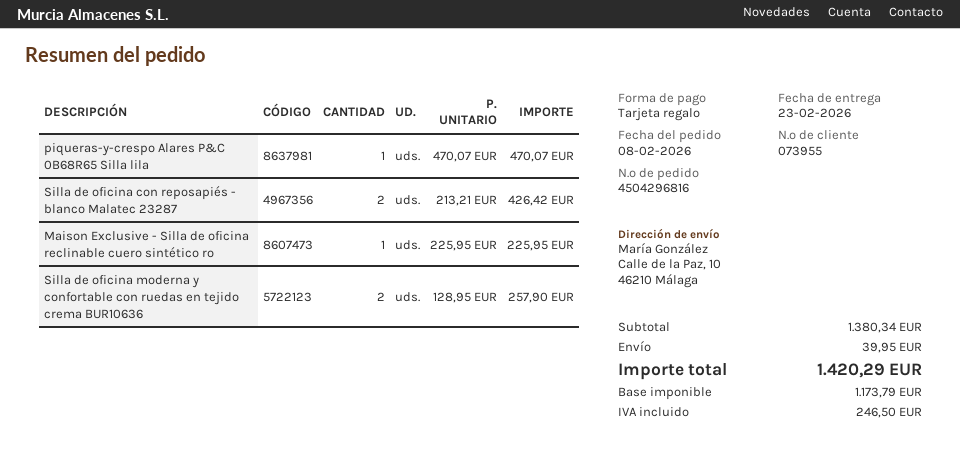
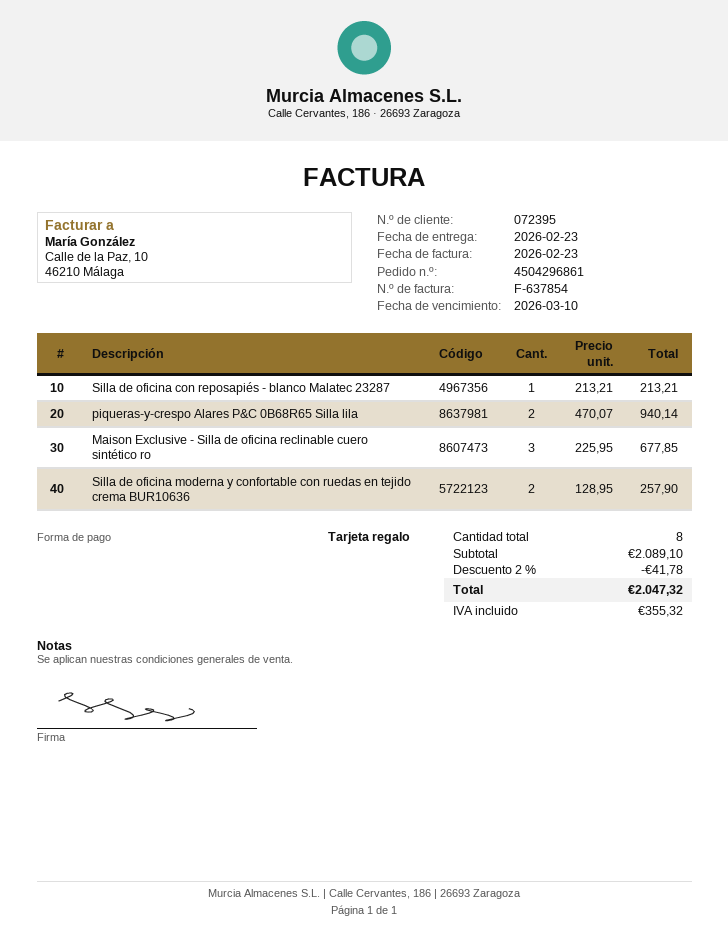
order number: 4504296816 -> 4504296861
customer number: 073955 -> 072395
piqueras-y-crespo Alares P&C 0B68R65 Silla lila: 1 x 470.07 = 470.07 -> 2 x 470.07 = 940.14
Silla de oficina con reposapiés - blanco Malatec 23287: 2 x 213.21 = 426.42 -> 1 x 213.21 = 213.21
Maison Exclusive - Silla de oficina reclinable cuero sintético ro: 1 x 225.95 = 225.95 -> 3 x 225.95 = 677.85
subtotal: 1380.34 -> 2089.10
discount: none -> 2% = 41.78
shipping: 39.95 -> none
tax: 246.50 -> 355.32
total: 1420.29 -> 2047.32

